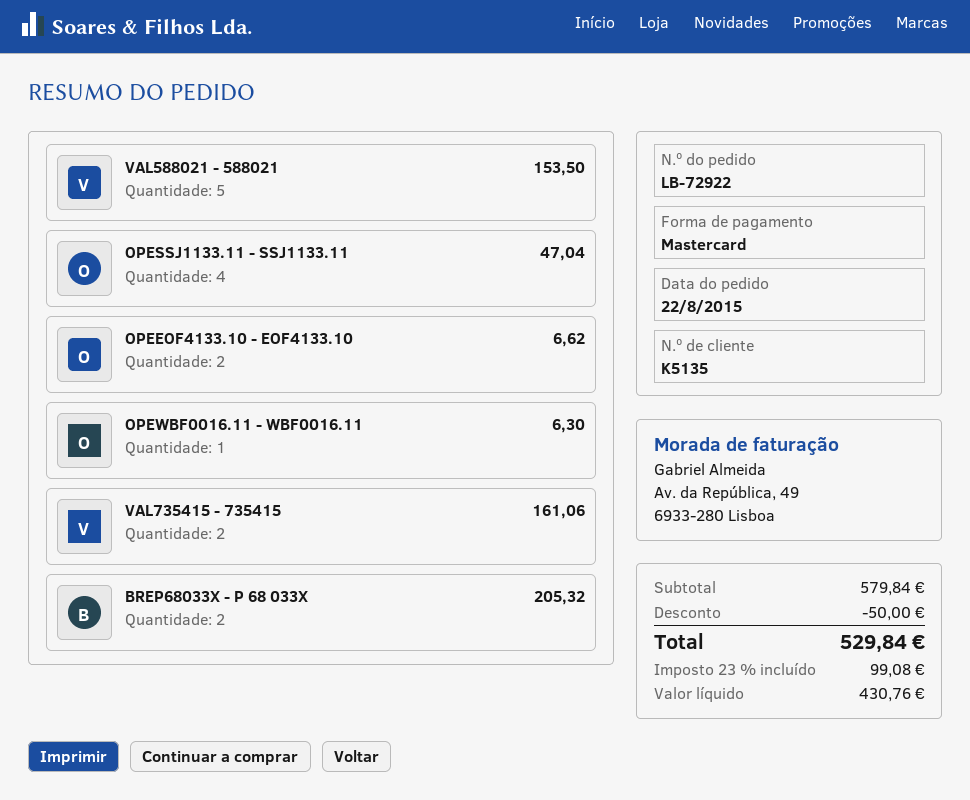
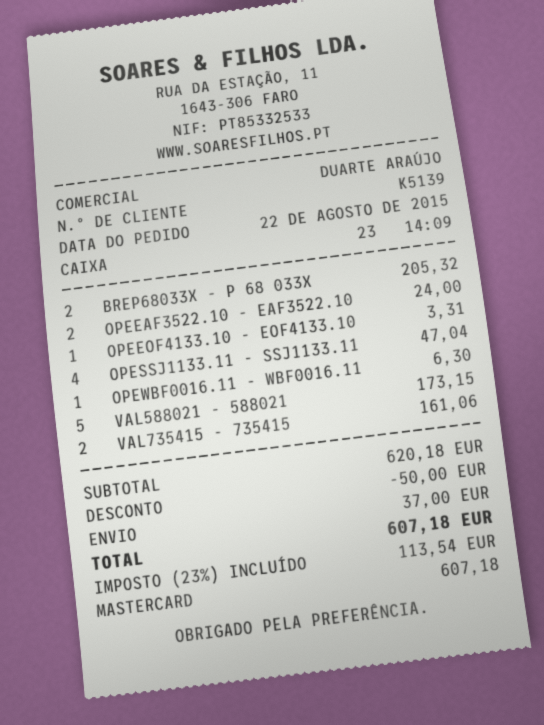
customer number: K5135 -> K5139
VAL588021 - 588021: 5 for 153.50 -> 5 for 173.15
OPEEOF4133.10 - EOF4133.10: 2 for 6.62 -> 1 for 3.31
OPEEAF3522.10 - EAF3522.10: none -> 2 for 24.00
subtotal: 579.84 -> 620.18
shipping: none -> 37.00
tax: 23% = 99.08 -> 23% = 113.54
total: 529.84 -> 607.18

